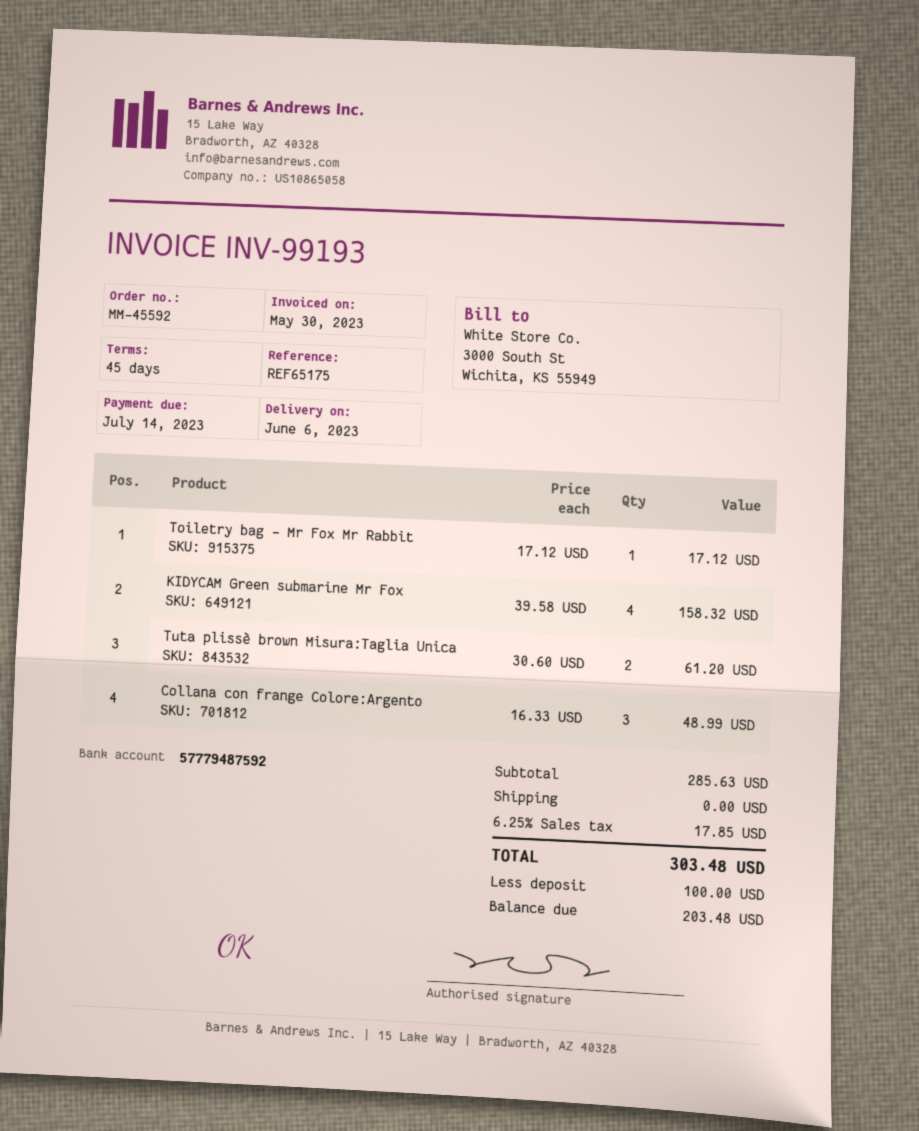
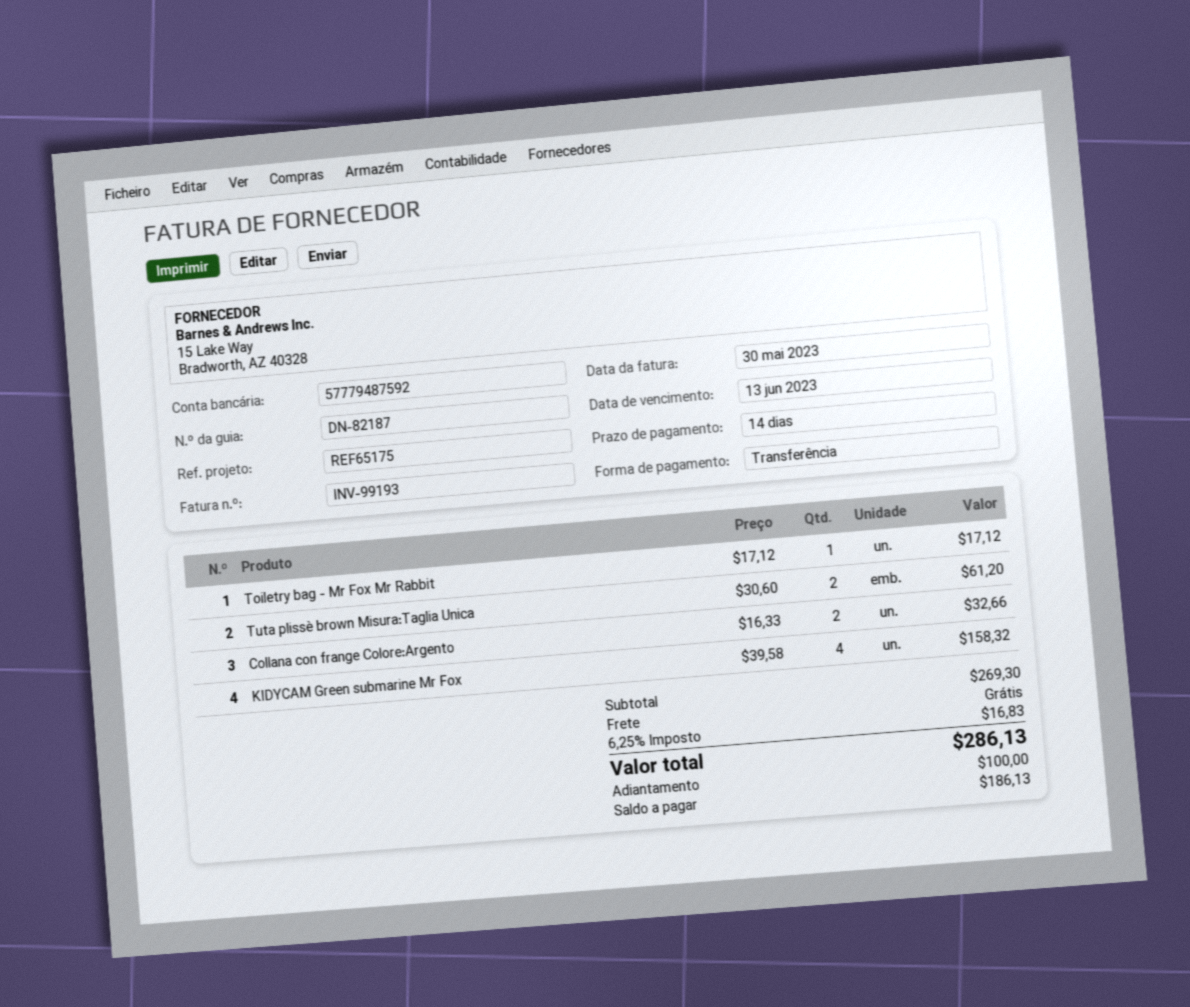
payment terms: 45 days -> 14 days
due date: 2023-07-14 -> 2023-06-13
Collana con frange Colore:Argento: 3 x 16.33 = 48.99 -> 2 x 16.33 = 32.66
subtotal: 285.63 -> 269.30
tax: 6.25% = 17.85 -> 6.25% = 16.83
total: 303.48 -> 286.13
balance: 203.48 -> 186.13

